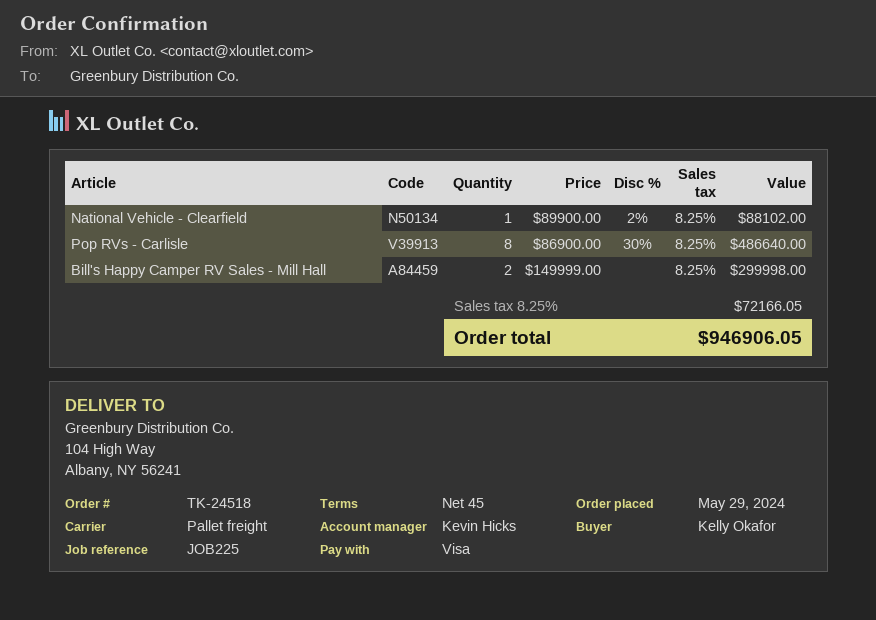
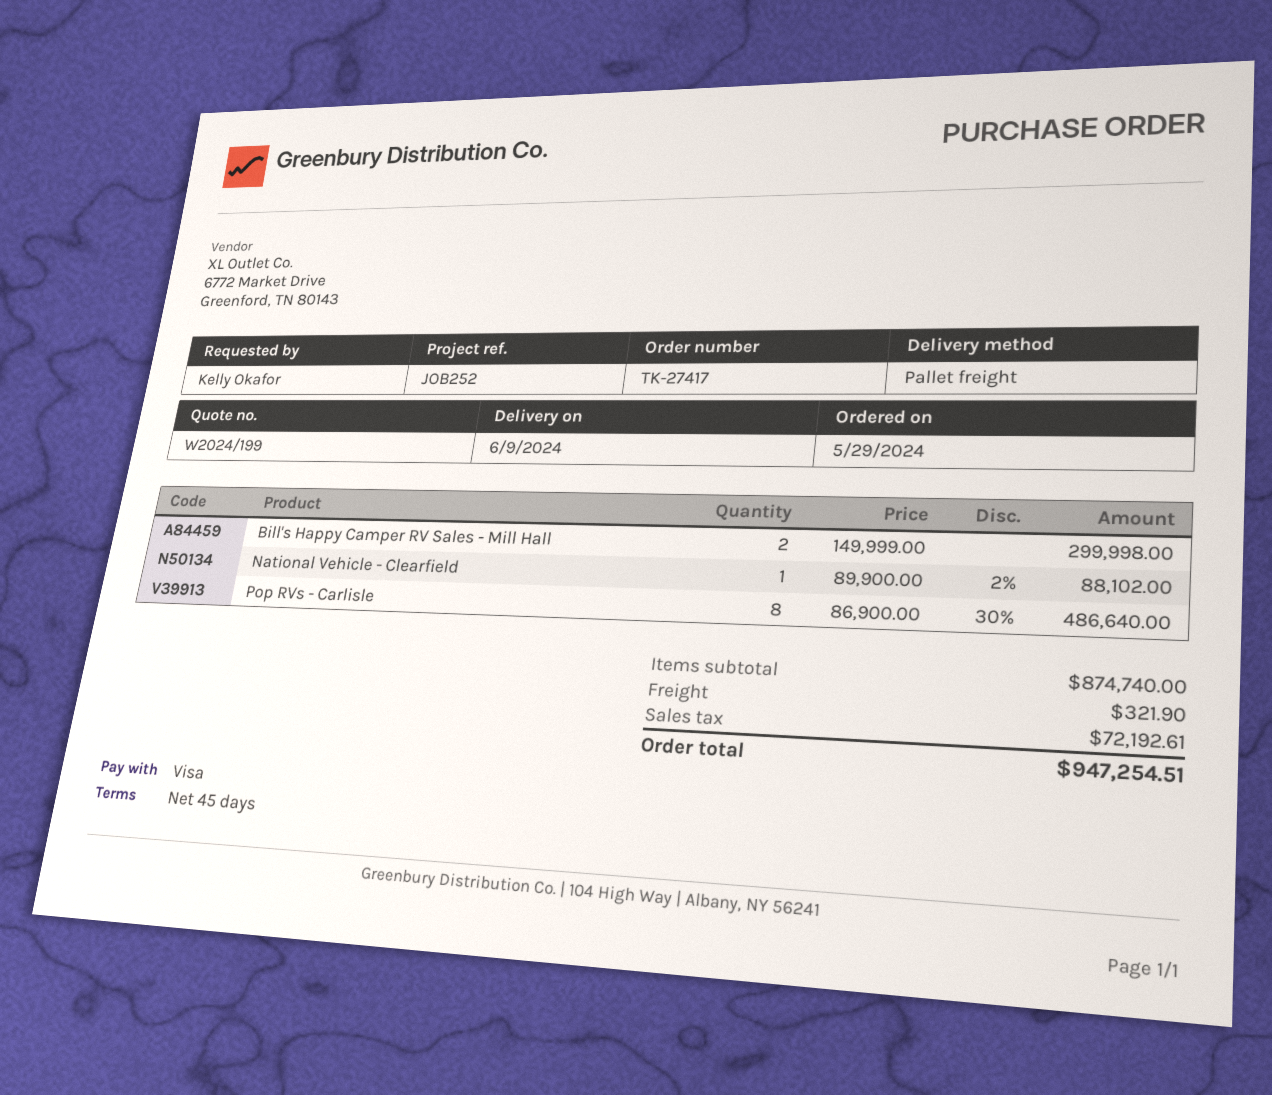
order number: TK-24518 -> TK-27417
reference: JOB225 -> JOB252
shipping: none -> 321.90
tax: 72166.05 -> 72192.61
total: 946906.05 -> 947254.51

